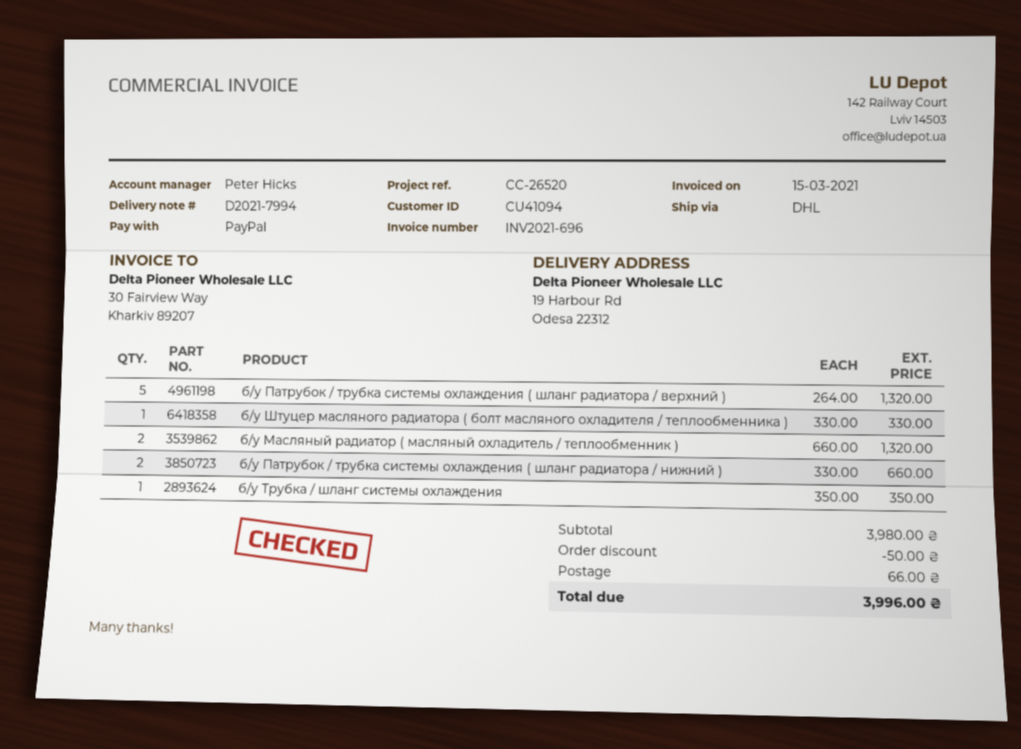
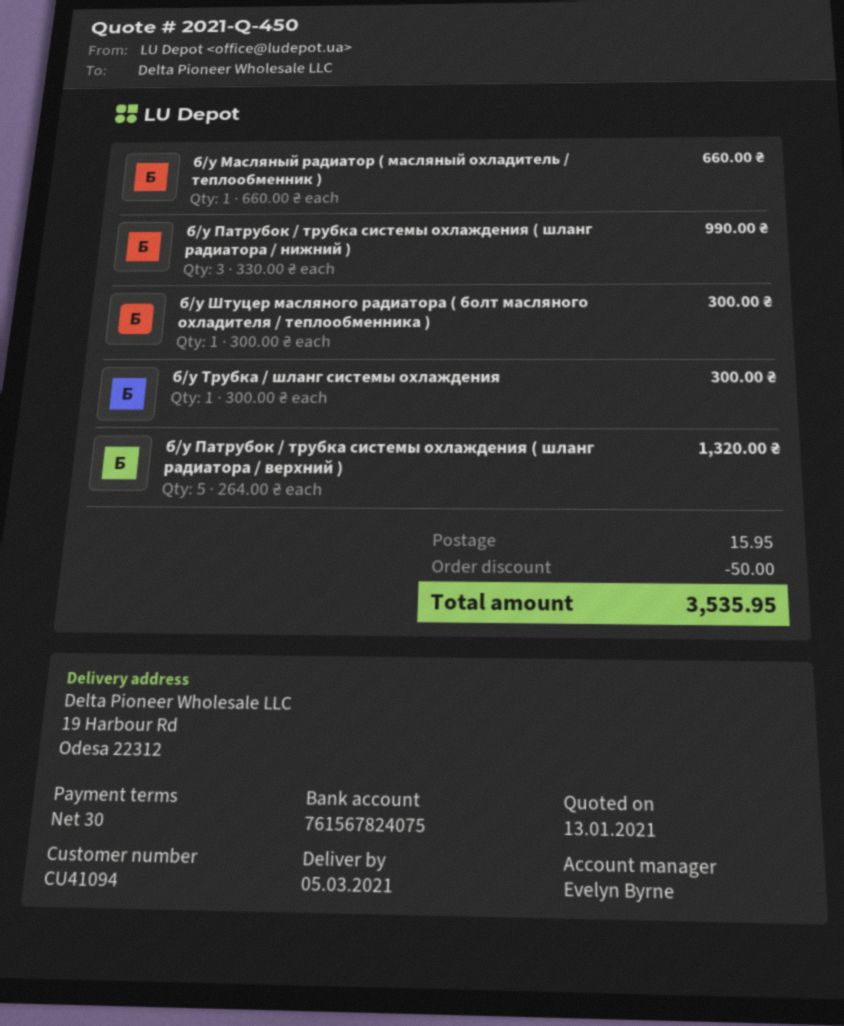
sales rep: Peter Hicks -> Evelyn Byrne
б/у Штуцер масляного радиатора ( болт масляного охладителя / теплообменника ): 1 x 330.00 = 330.00 -> 1 x 300.00 = 300.00
б/у Масляный радиатор ( масляный охладитель / теплообменник ): 2 x 660.00 = 1320.00 -> 1 x 660.00 = 660.00
б/у Патрубок / трубка системы охлаждения ( шланг радиатора / нижний ): 2 x 330.00 = 660.00 -> 3 x 330.00 = 990.00
б/у Трубка / шланг системы охлаждения: 1 x 350.00 = 350.00 -> 1 x 300.00 = 300.00
shipping: 66.00 -> 15.95
total: 3996.00 -> 3535.95

